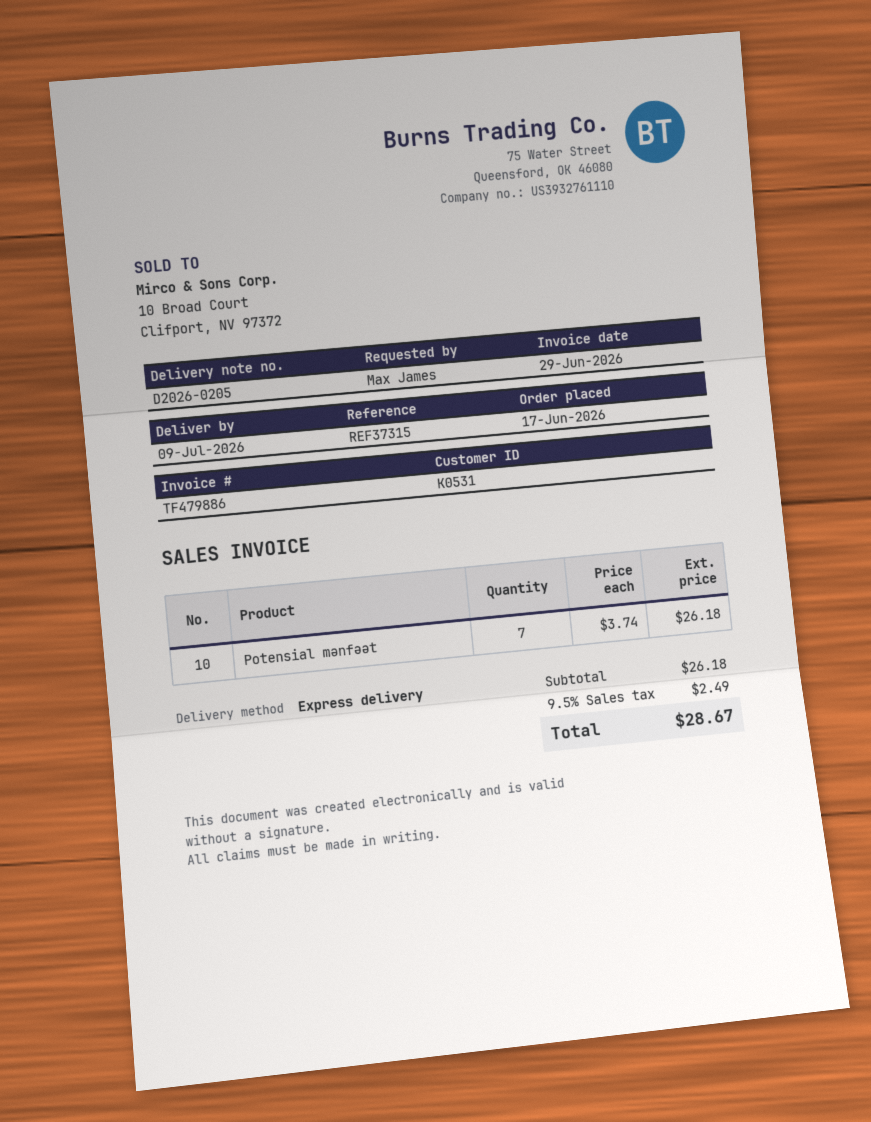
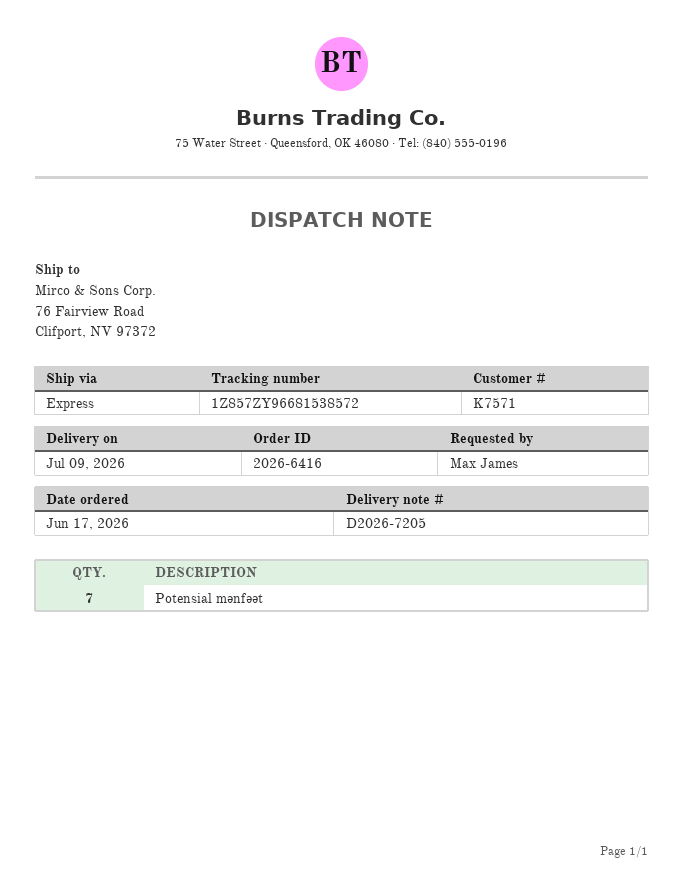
delivery note number: D2026-0205 -> D2026-7205
customer number: K0531 -> K7571

